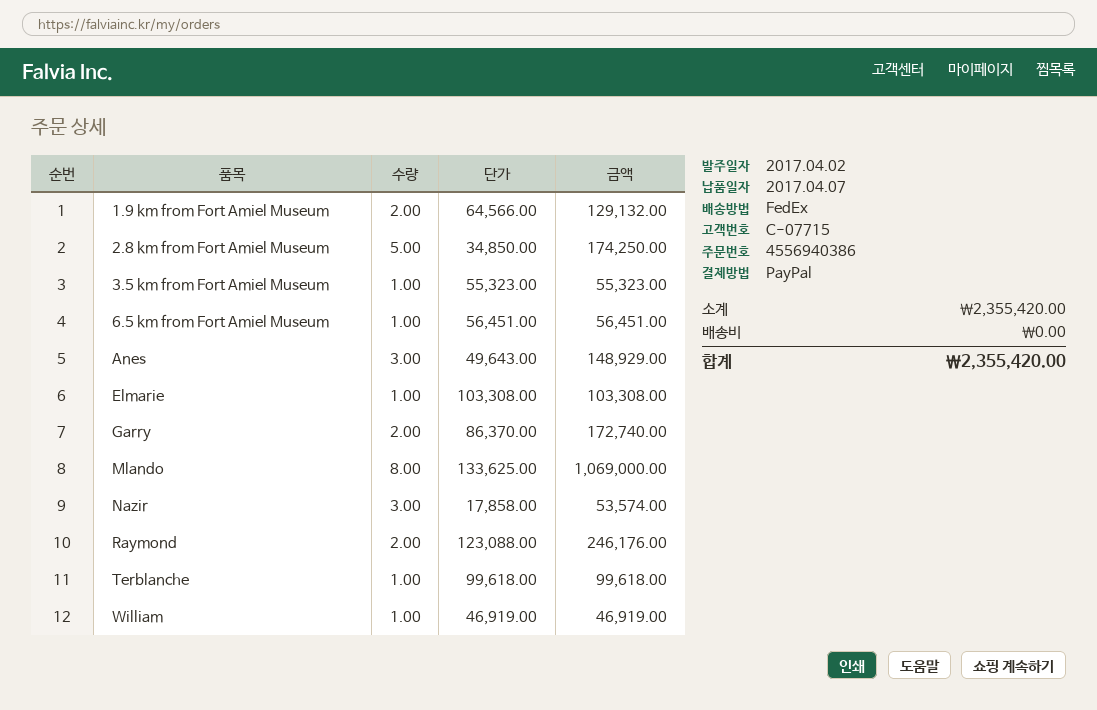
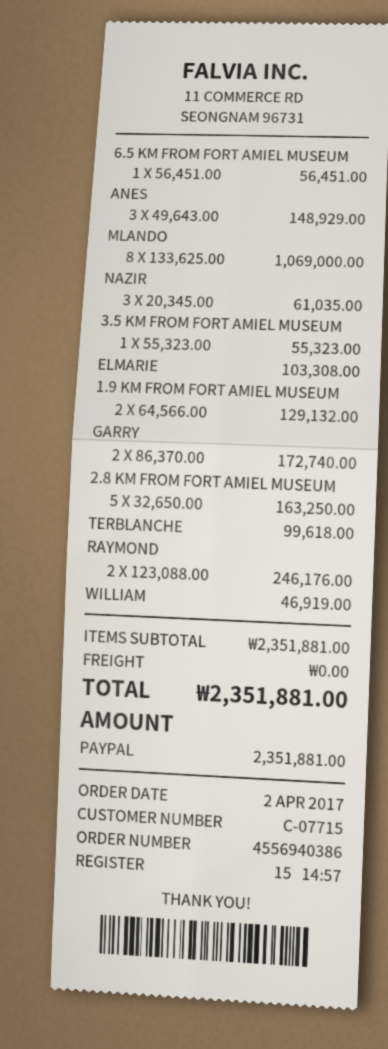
2.8 km from Fort Amiel Museum: 5 x 34850.00 = 174250.00 -> 5 x 32650.00 = 163250.00
Nazir: 3 x 17858.00 = 53574.00 -> 3 x 20345.00 = 61035.00
subtotal: 2355420.00 -> 2351881.00
total: 2355420.00 -> 2351881.00

